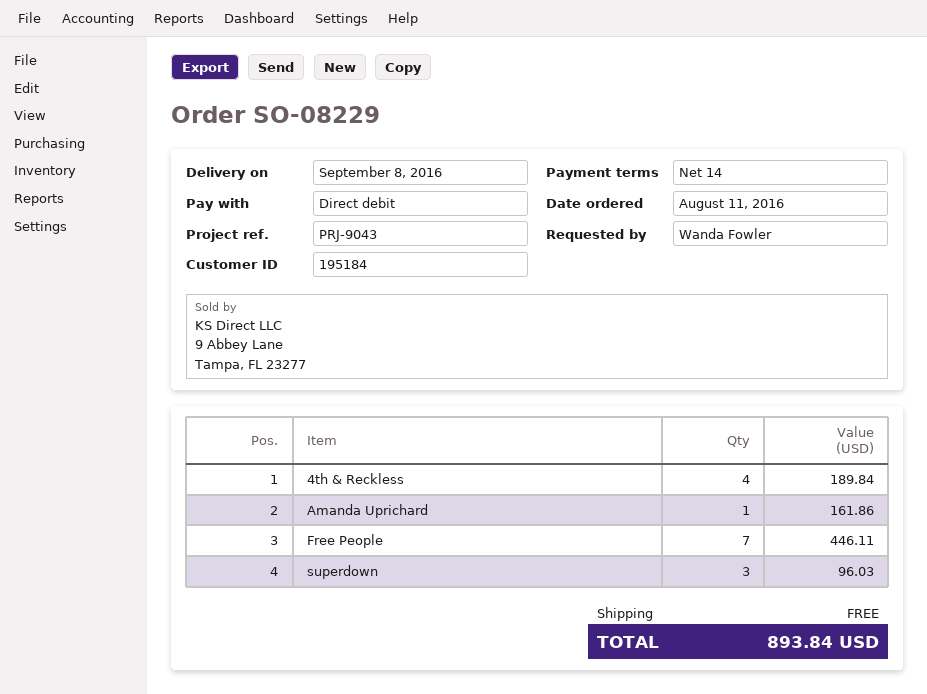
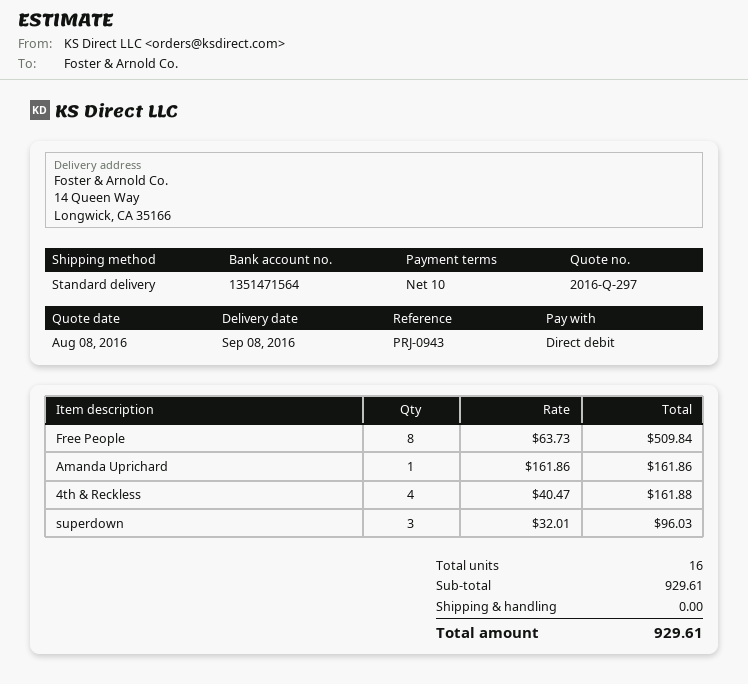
payment terms: 14 days -> 10 days
reference: PRJ-9043 -> PRJ-0943
4th & Reckless: 4 for 189.84 -> 4 for 161.88
Free People: 7 for 446.11 -> 8 for 509.84
total: 893.84 -> 929.61

